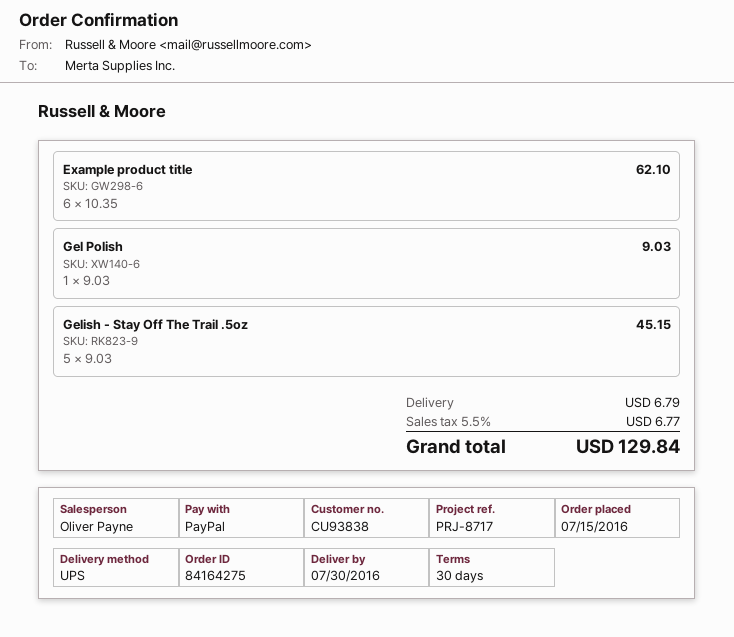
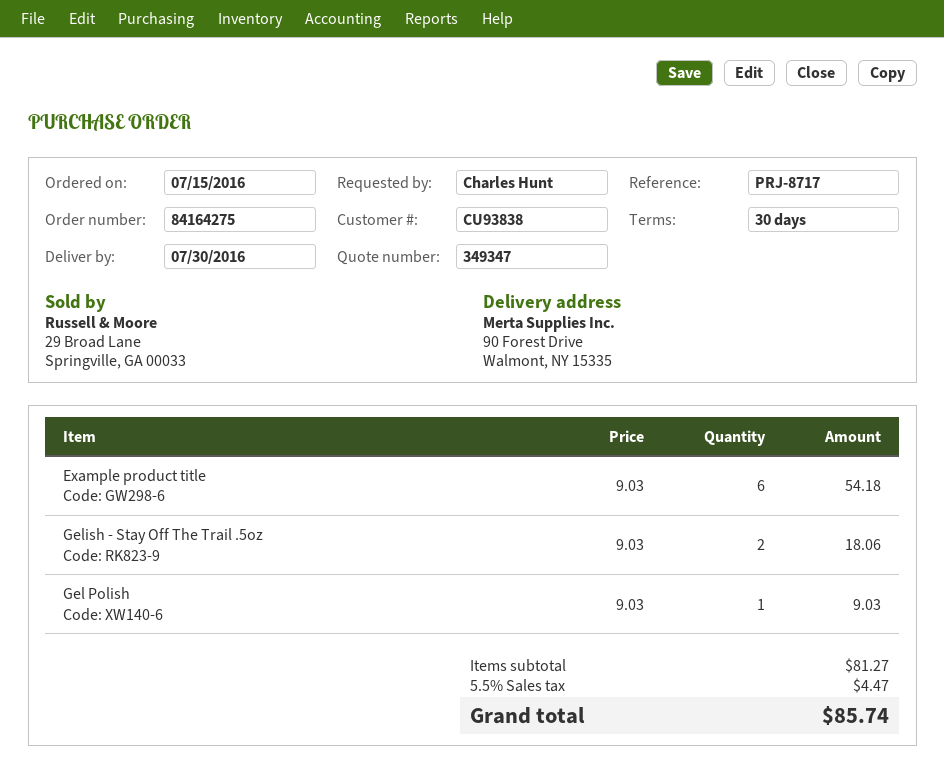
Example product title: 6 x 10.35 = 62.10 -> 6 x 9.03 = 54.18
Gelish - Stay Off The Trail .5oz: 5 x 9.03 = 45.15 -> 2 x 9.03 = 18.06
shipping: 6.79 -> none
tax: 5.5% = 6.77 -> 5.5% = 4.47
total: 129.84 -> 85.74

